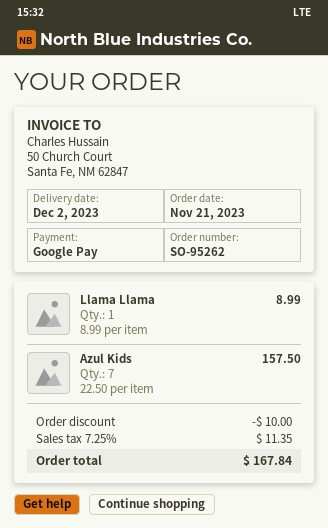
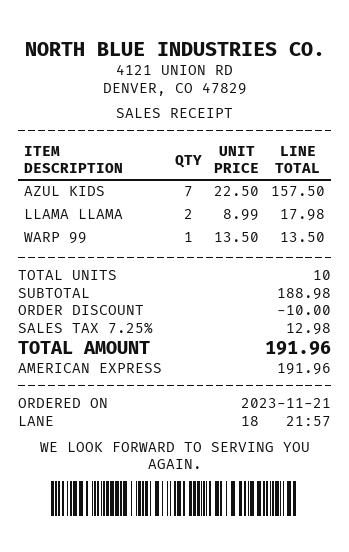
payment method: Google Pay -> American Express
Llama Llama: 1 x 8.99 = 8.99 -> 2 x 8.99 = 17.98
WARP 99: none -> 1 x 13.50 = 13.50
tax: 7.25% = 11.35 -> 7.25% = 12.98
total: 167.84 -> 191.96

